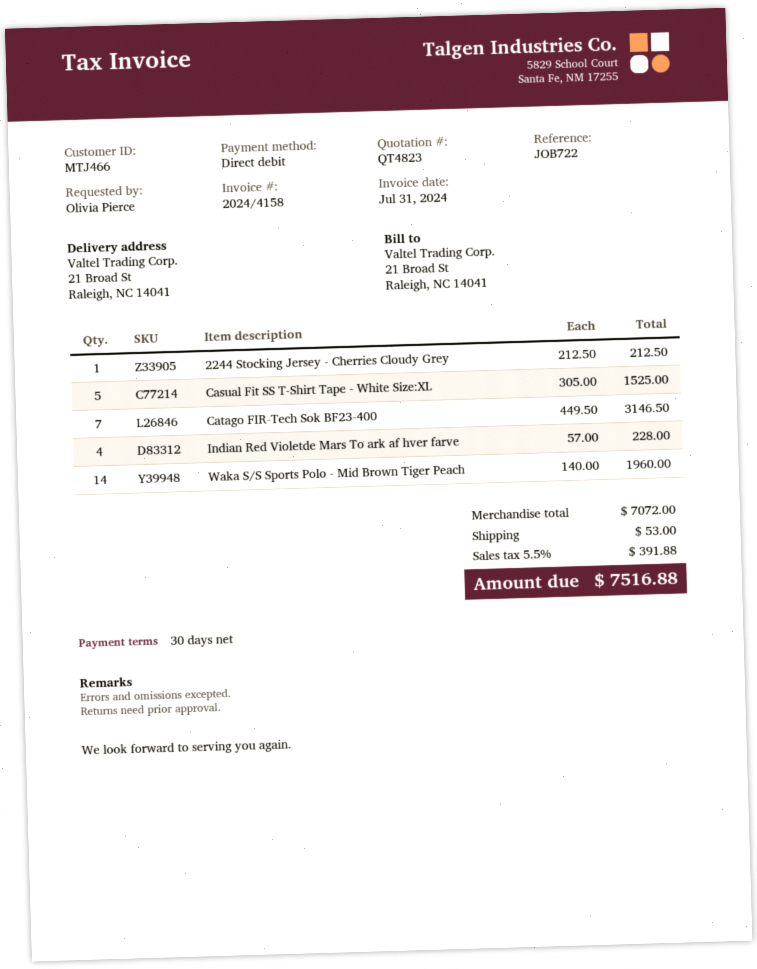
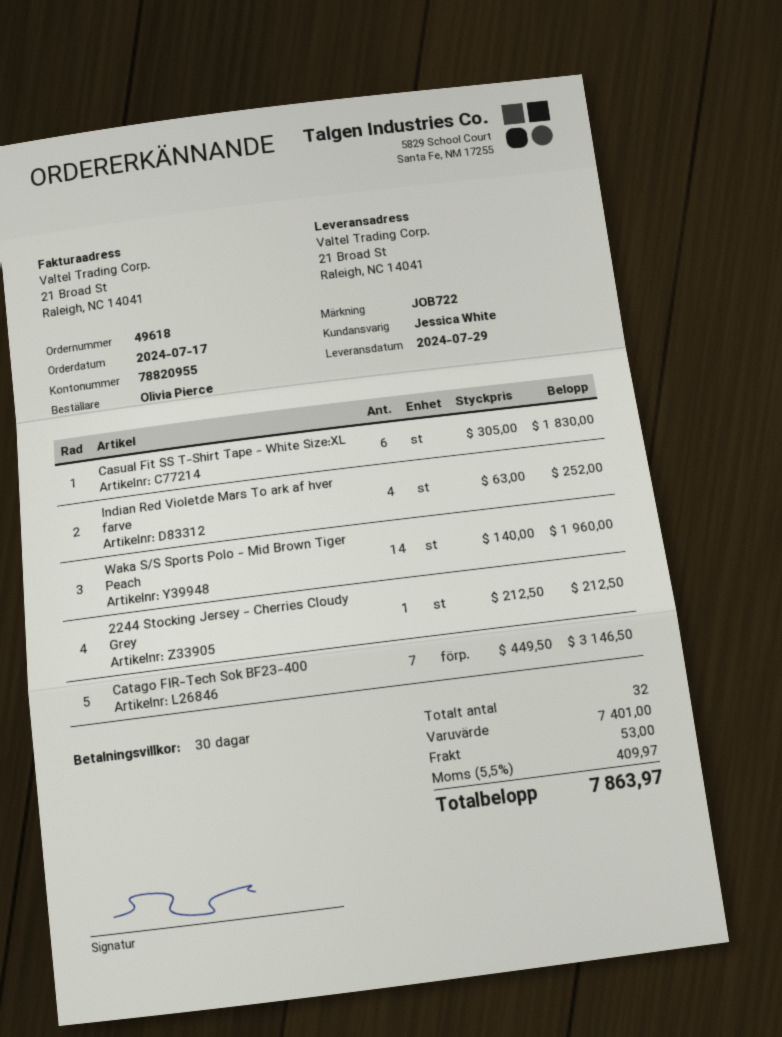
Casual Fit SS T-Shirt Tape - White Size:XL: 5 x 305.00 = 1525.00 -> 6 x 305.00 = 1830.00
Indian Red Violetde Mars To ark af hver farve: 4 x 57.00 = 228.00 -> 4 x 63.00 = 252.00
subtotal: 7072.00 -> 7401.00
tax: 5.5% = 391.88 -> 5.5% = 409.97
total: 7516.88 -> 7863.97

